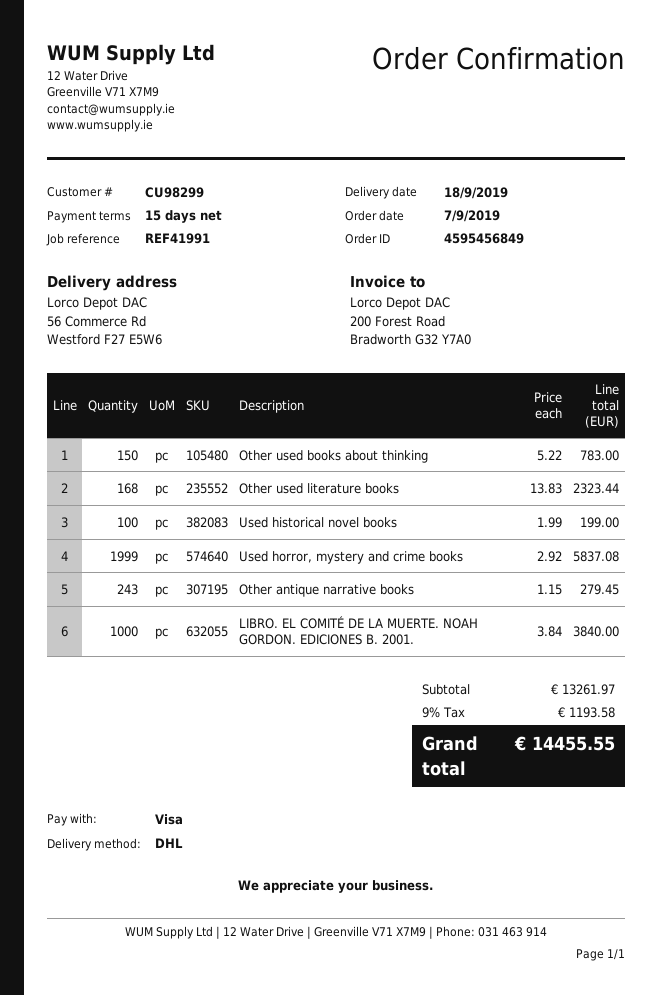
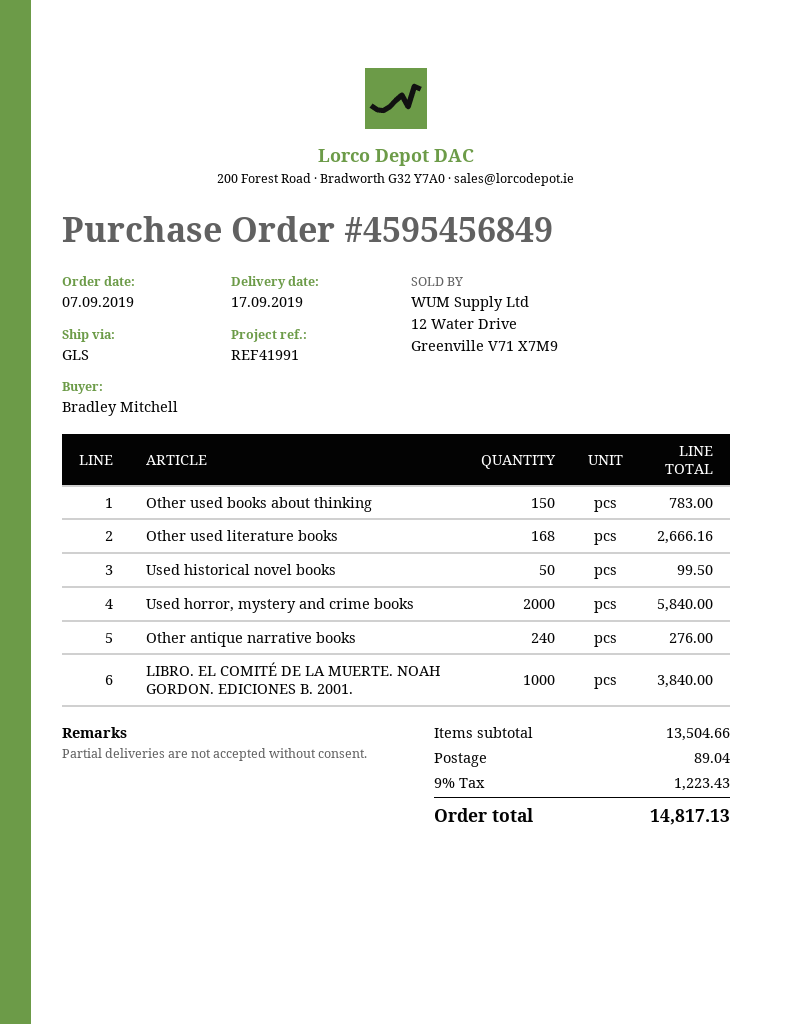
delivery date: 2019-09-18 -> 2019-09-17
shipping method: DHL -> GLS
Other used literature books: 168 for 2323.44 -> 168 for 2666.16
Used historical novel books: 100 for 199.00 -> 50 for 99.50
Used horror, mystery and crime books: 1999 for 5837.08 -> 2000 for 5840.00
Other antique narrative books: 243 for 279.45 -> 240 for 276.00
subtotal: 13261.97 -> 13504.66
shipping: none -> 89.04
tax: 9% = 1193.58 -> 9% = 1223.43
total: 14455.55 -> 14817.13

